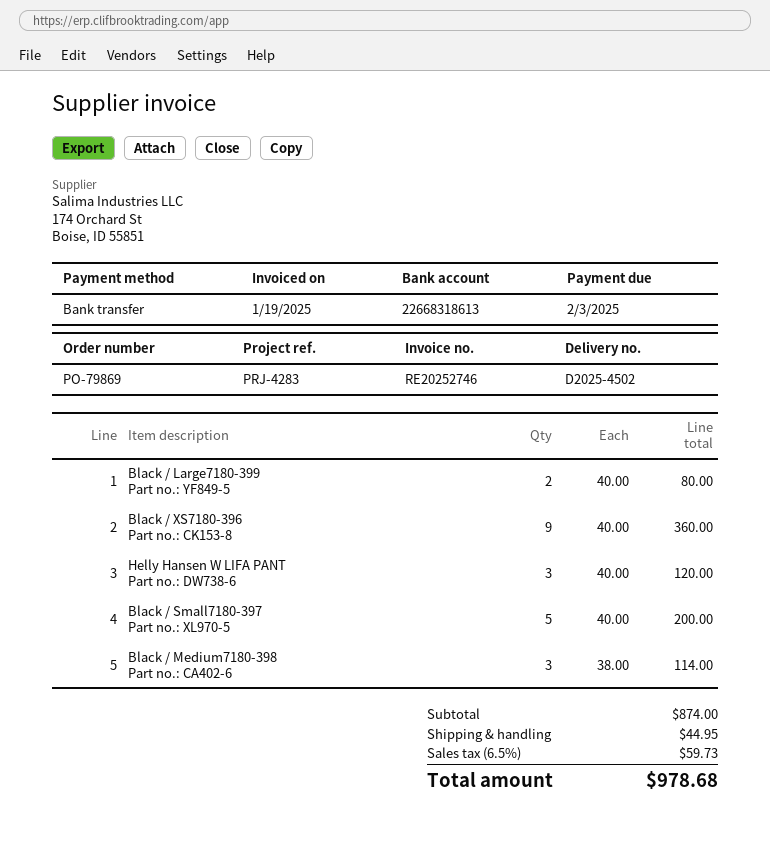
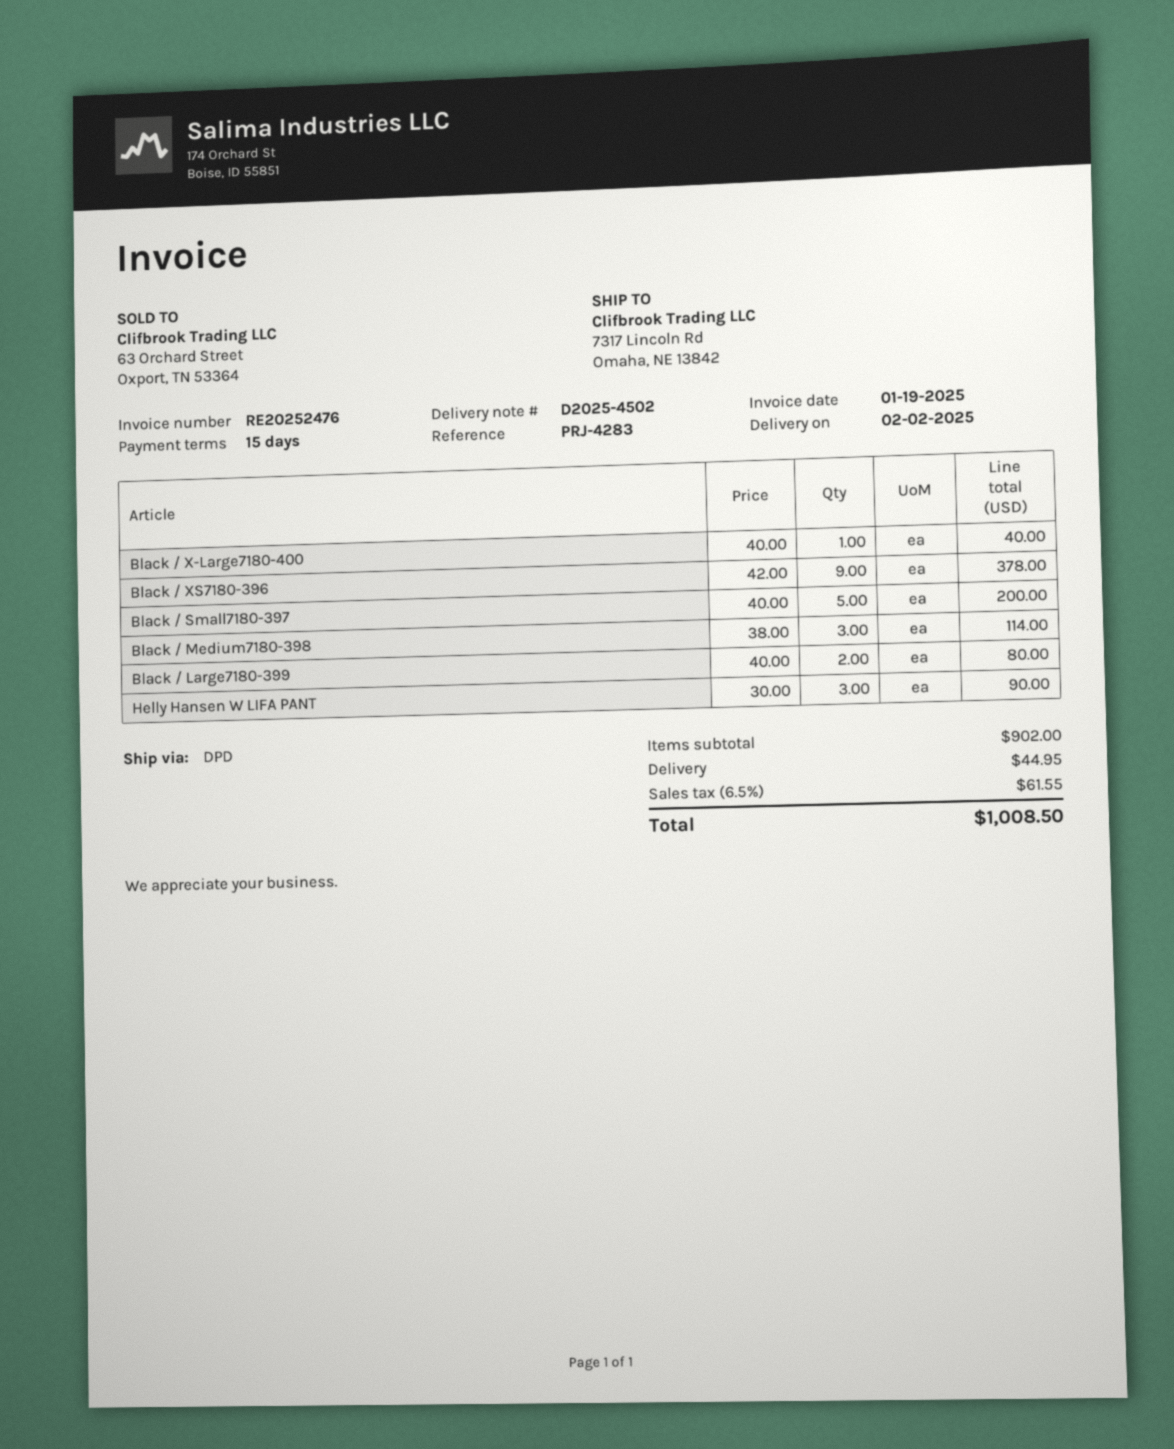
invoice number: RE20252746 -> RE20252476
Black / XS7180-396: 9 x 40.00 = 360.00 -> 9 x 42.00 = 378.00
Helly Hansen W LIFA PANT: 3 x 40.00 = 120.00 -> 3 x 30.00 = 90.00
Black / X-Large7180-400: none -> 1 x 40.00 = 40.00
subtotal: 874.00 -> 902.00
tax: 6.5% = 59.73 -> 6.5% = 61.55
total: 978.68 -> 1008.50

